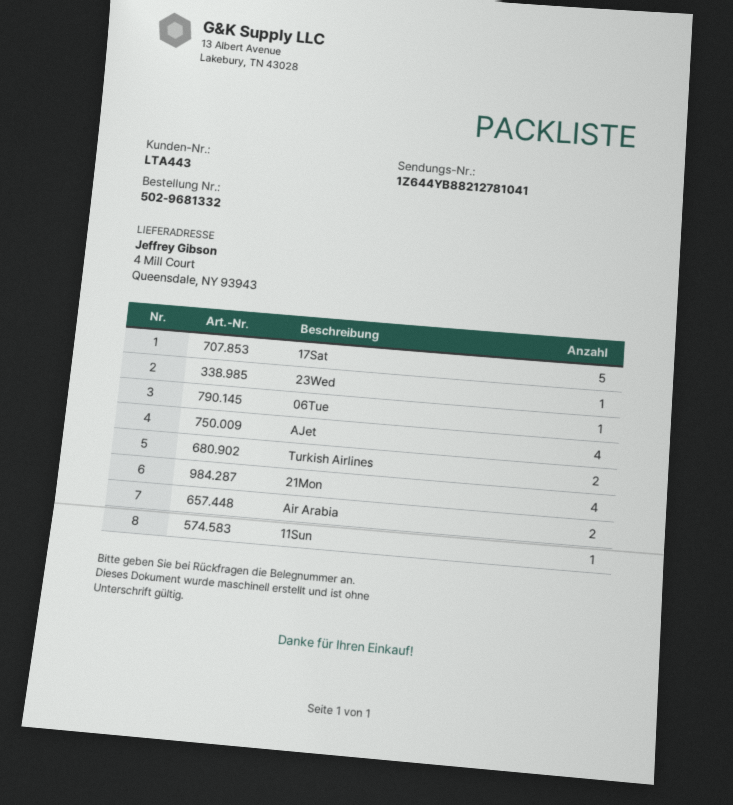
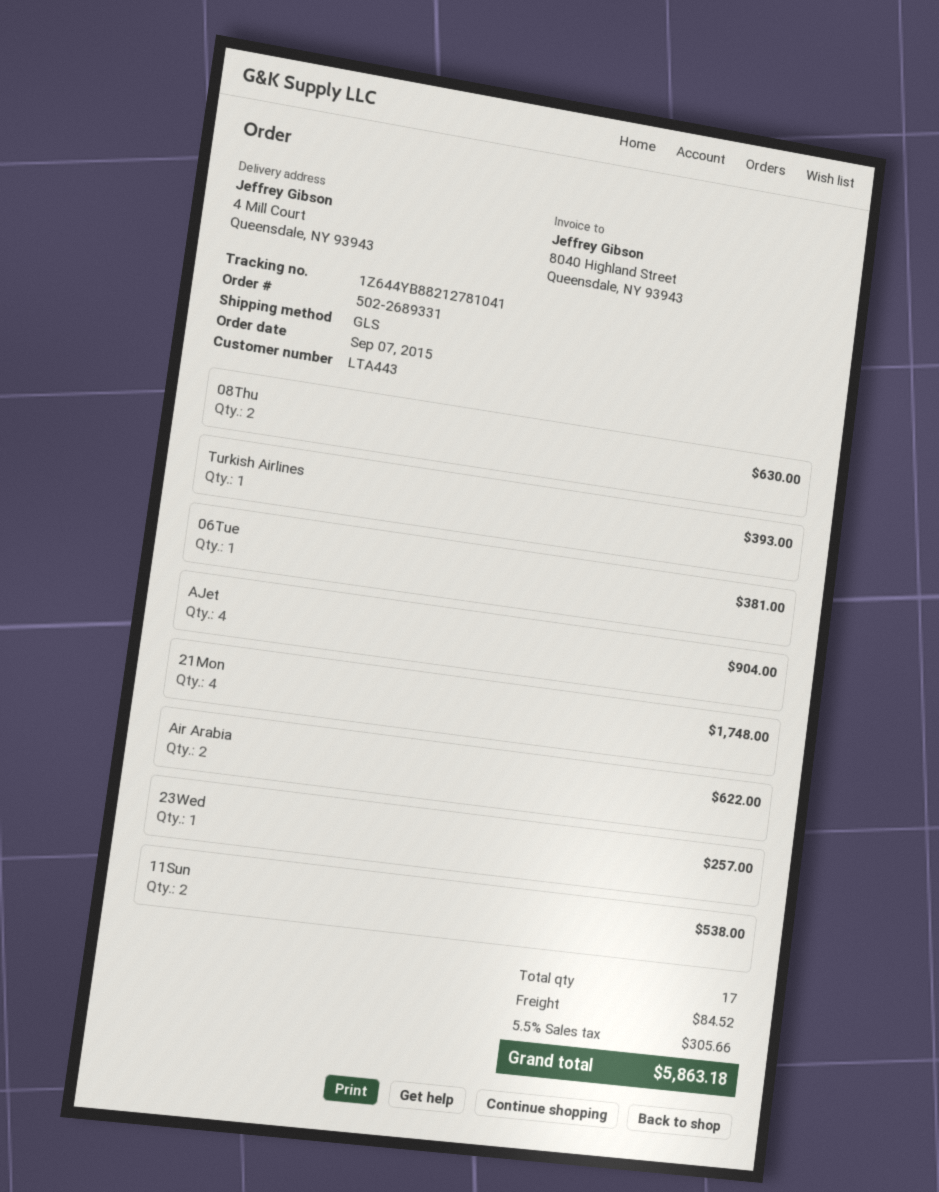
order number: 502-9681332 -> 502-2689331
17Sat: 5 -> none
Turkish Airlines: 2 -> 1
11Sun: 1 -> 2
08Thu: none -> 2

